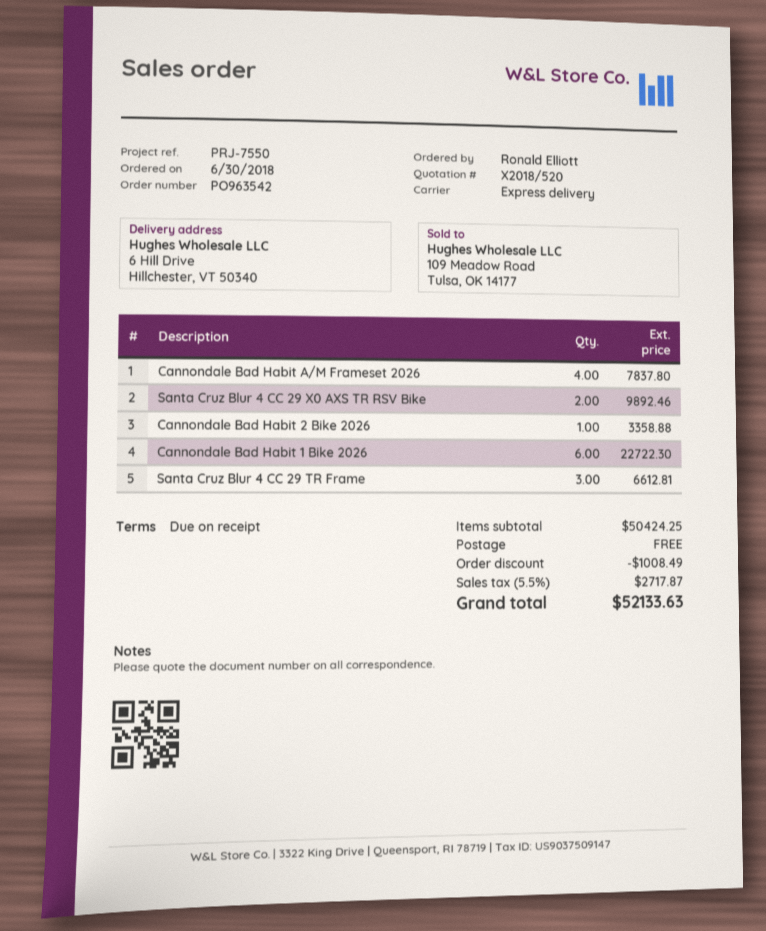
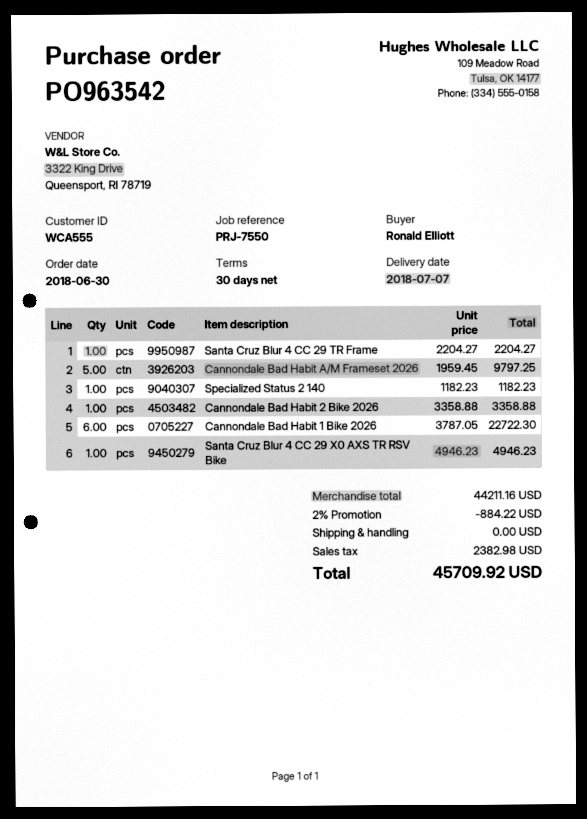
payment terms: on receipt -> 30 days
Cannondale Bad Habit A/M Frameset 2026: 4 for 7837.80 -> 5 for 9797.25
Santa Cruz Blur 4 CC 29 X0 AXS TR RSV Bike: 2 for 9892.46 -> 1 for 4946.23
Santa Cruz Blur 4 CC 29 TR Frame: 3 for 6612.81 -> 1 for 2204.27
Specialized Status 2 140: none -> 1 for 1182.23
subtotal: 50424.25 -> 44211.16
discount: 1008.49 -> 884.22
tax: 2717.87 -> 2382.98
total: 52133.63 -> 45709.92

